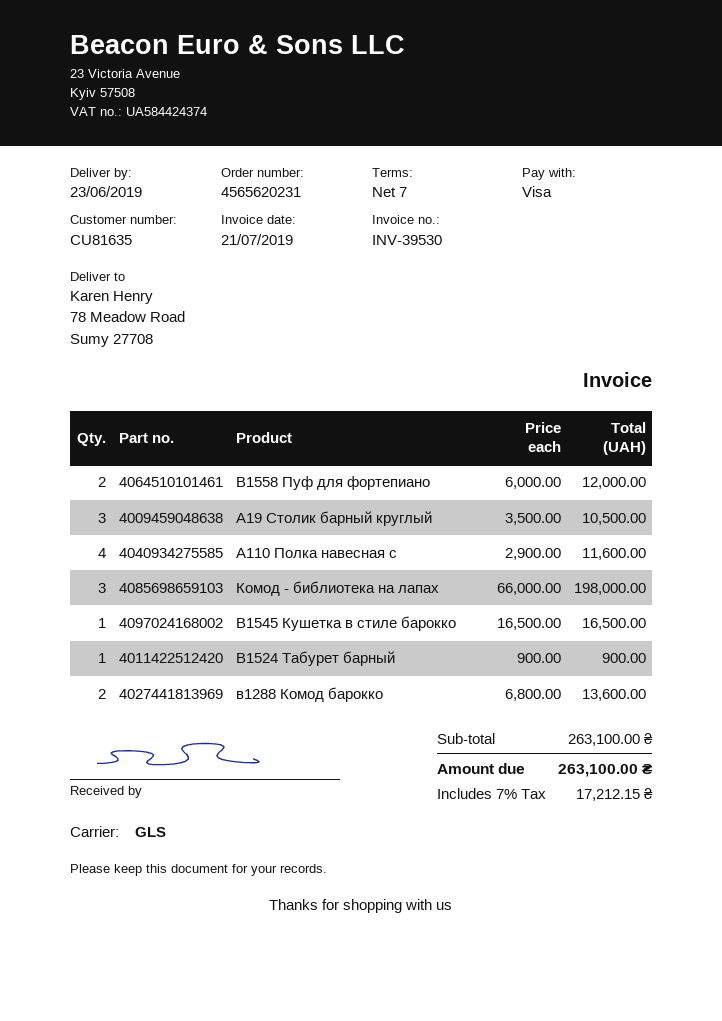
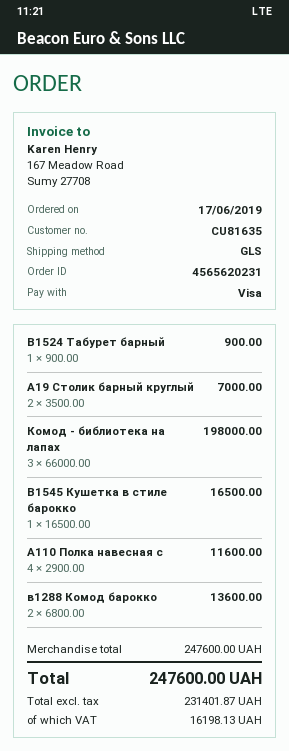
В1558 Пуф для фортепиано: 2 x 6000.00 = 12000.00 -> none
А19 Столик барный круглый: 3 x 3500.00 = 10500.00 -> 2 x 3500.00 = 7000.00
subtotal: 263100.00 -> 247600.00
tax: 17212.15 -> 16198.13
total: 263100.00 -> 247600.00

